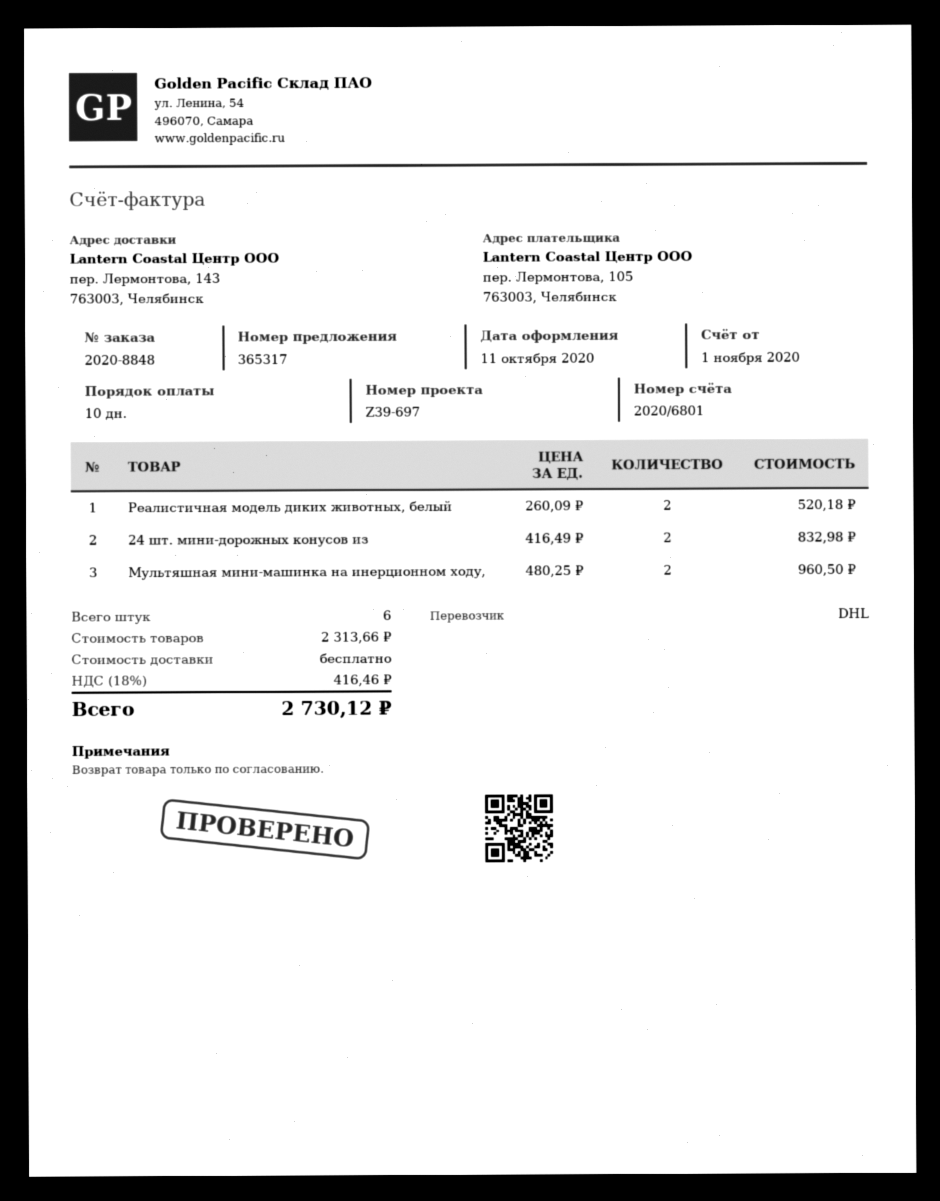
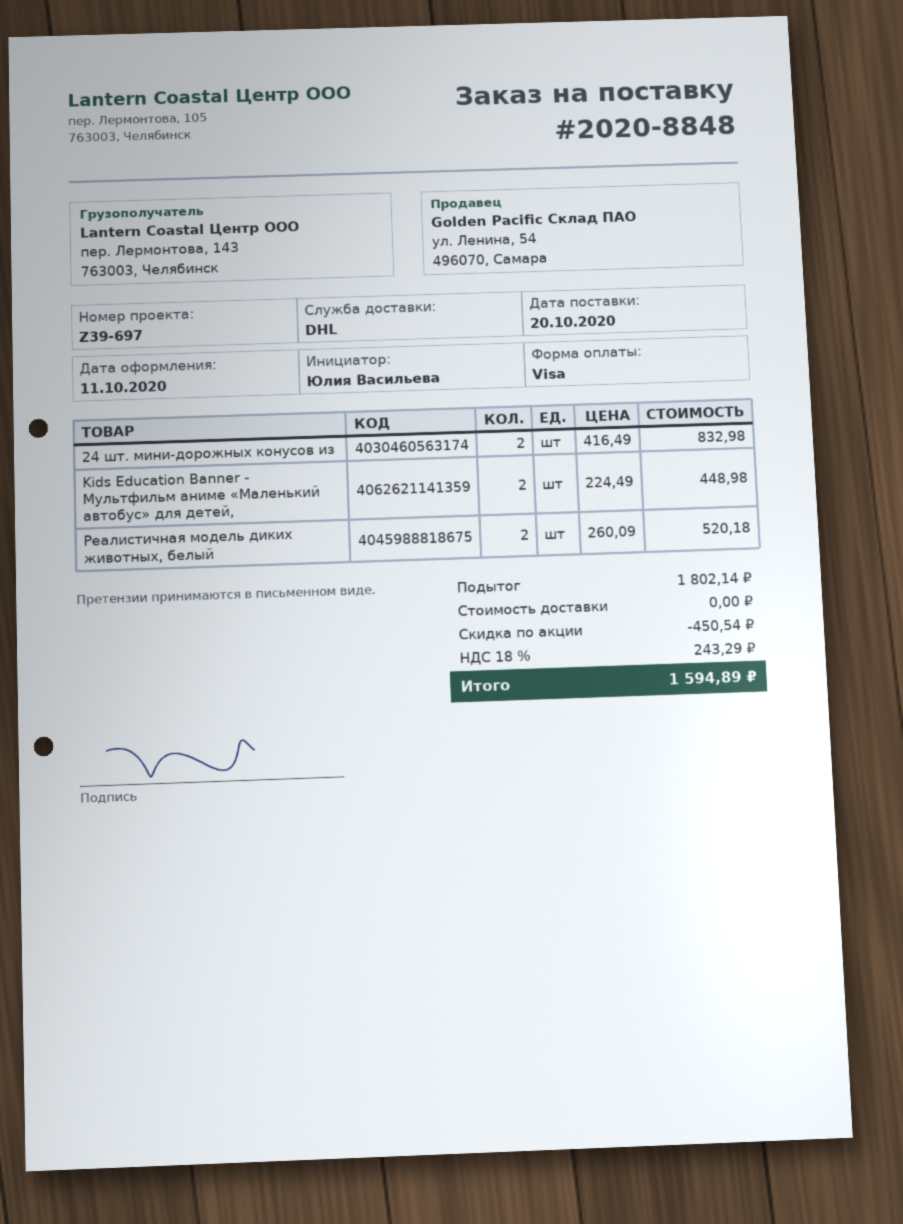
Мультяшная мини-машинка на инерционном ходу,: 2 x 480.25 = 960.50 -> none
Kids Education Banner - Мультфильм аниме «Маленький автобус» для детей,: none -> 2 x 224.49 = 448.98
subtotal: 2313.66 -> 1802.14
discount: none -> 450.54
tax: 18% = 416.46 -> 18% = 243.29
total: 2730.12 -> 1594.89

